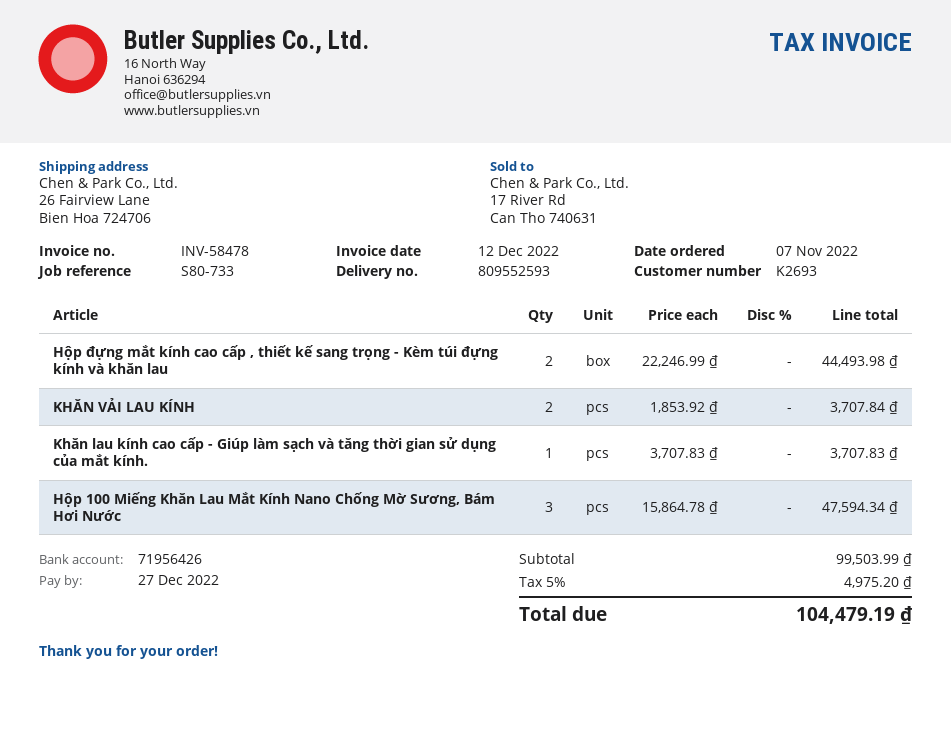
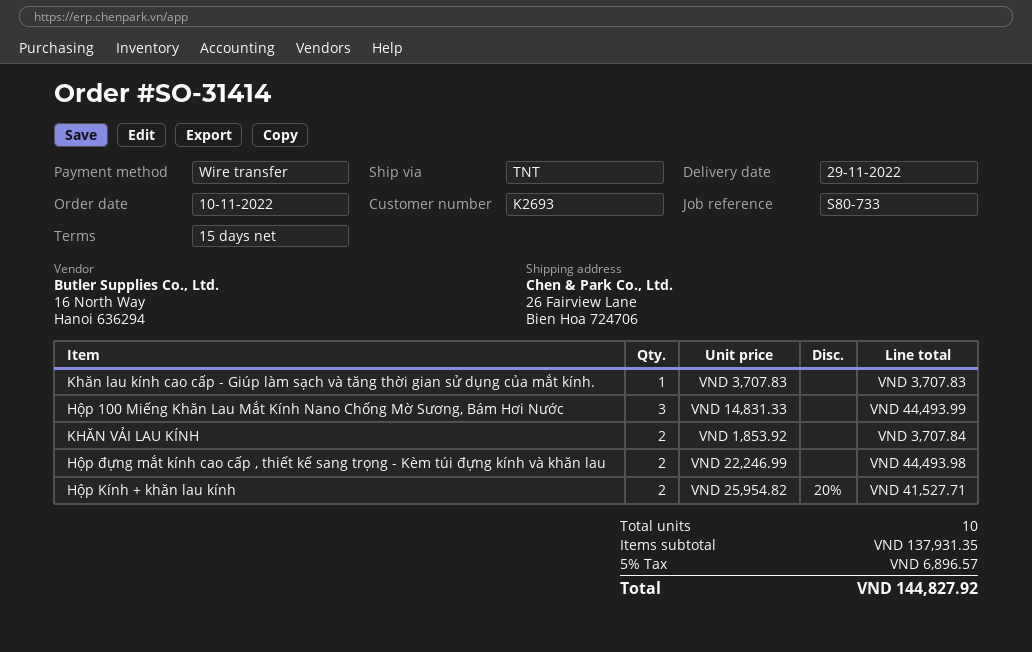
order date: 2022-11-07 -> 2022-11-10
Hộp 100 Miếng Khăn Lau Mắt Kính Nano Chống Mờ Sương, Bám Hơi Nước: 3 x 15864.78 = 47594.34 -> 3 x 14831.33 = 44493.99
Hộp Kính + khăn lau kính: none -> 2 x 25954.82 - 20% = 41527.71
subtotal: 99503.99 -> 137931.35
tax: 5% = 4975.20 -> 5% = 6896.57
total: 104479.19 -> 144827.92

